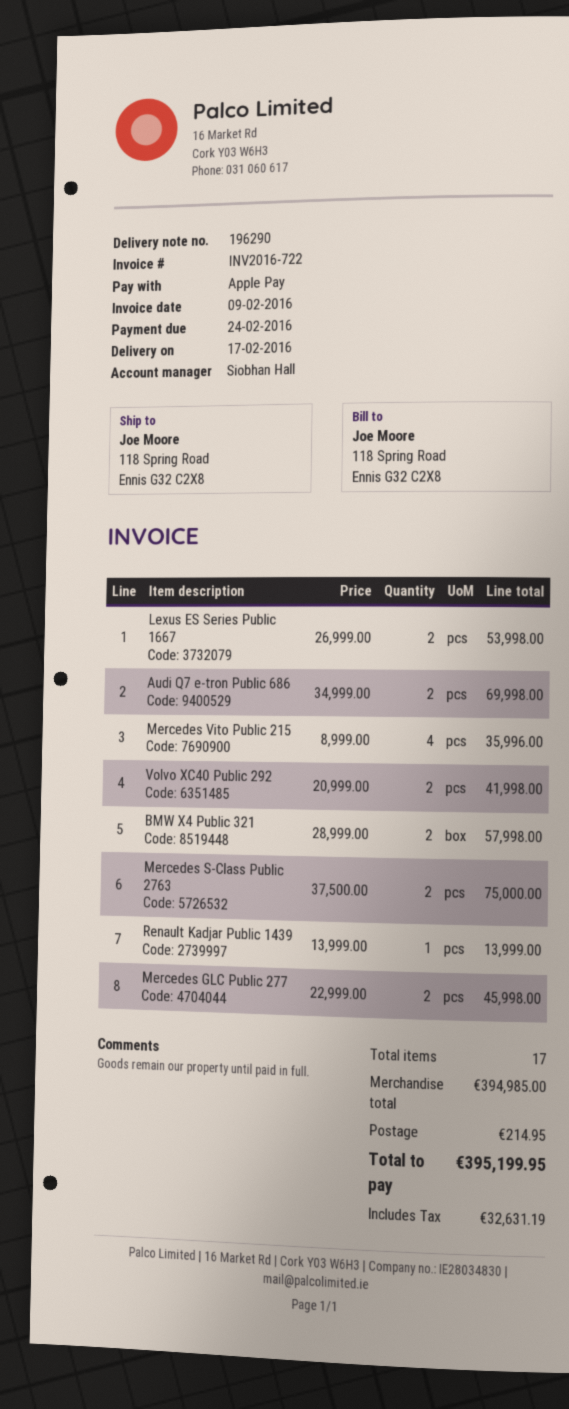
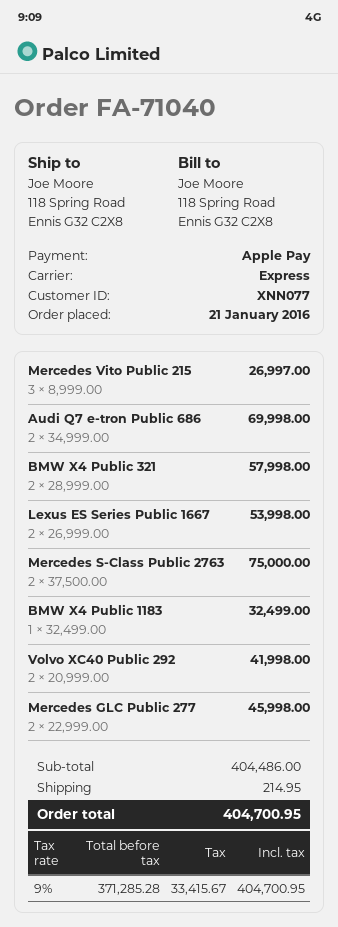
Mercedes Vito Public 215: 4 x 8999.00 = 35996.00 -> 3 x 8999.00 = 26997.00
Renault Kadjar Public 1439: 1 x 13999.00 = 13999.00 -> none
BMW X4 Public 1183: none -> 1 x 32499.00 = 32499.00
subtotal: 394985.00 -> 404486.00
tax: 32631.19 -> 33415.67
total: 395199.95 -> 404700.95

